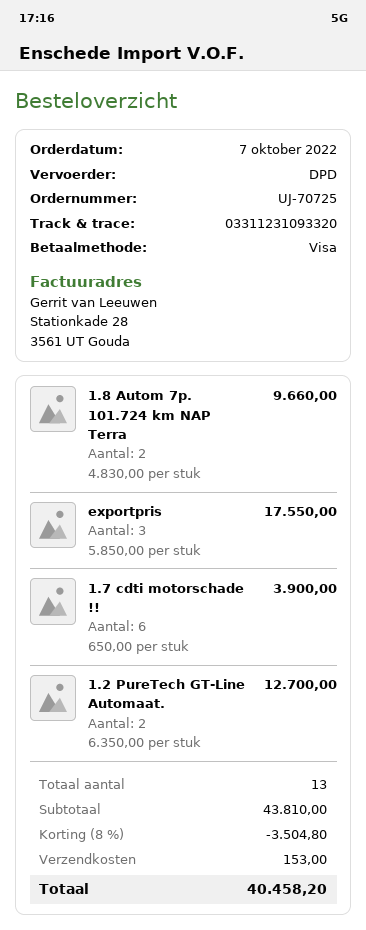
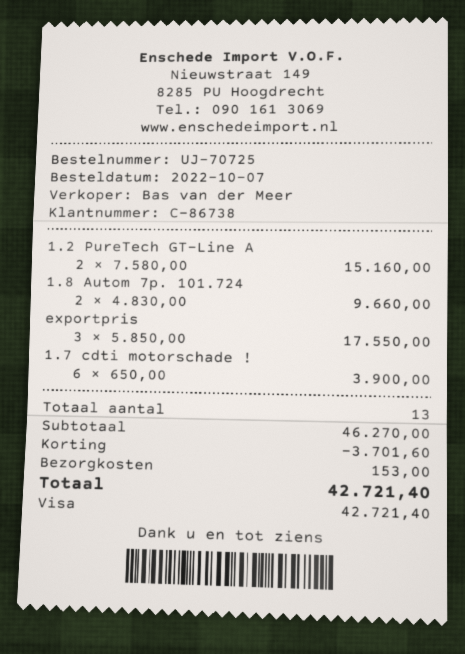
1.2 PureTech GT-Line Automaat.: 2 x 6350.00 = 12700.00 -> 2 x 7580.00 = 15160.00
subtotal: 43810.00 -> 46270.00
discount: 3504.80 -> 3701.60
total: 40458.20 -> 42721.40

